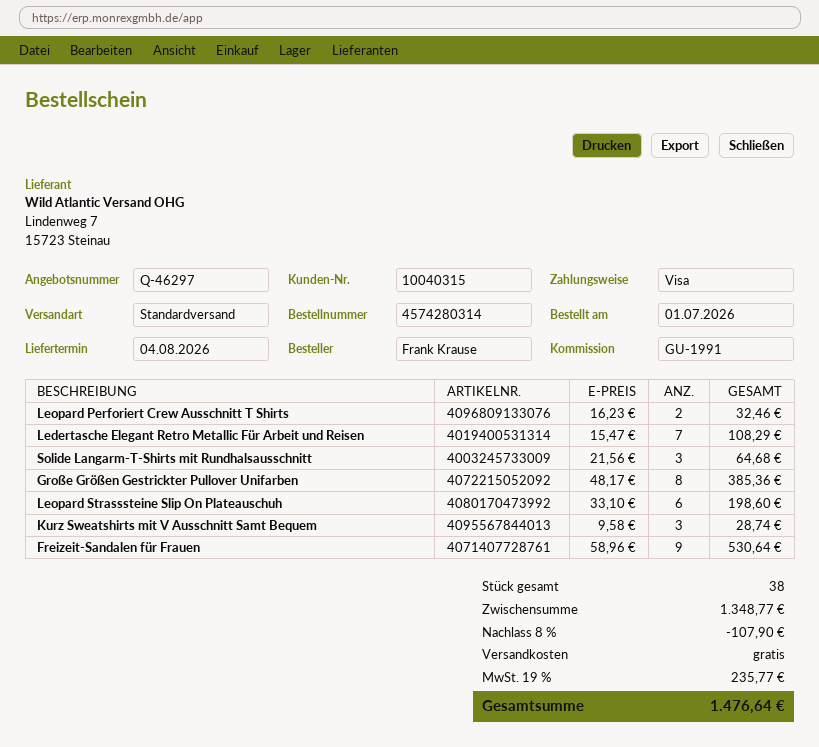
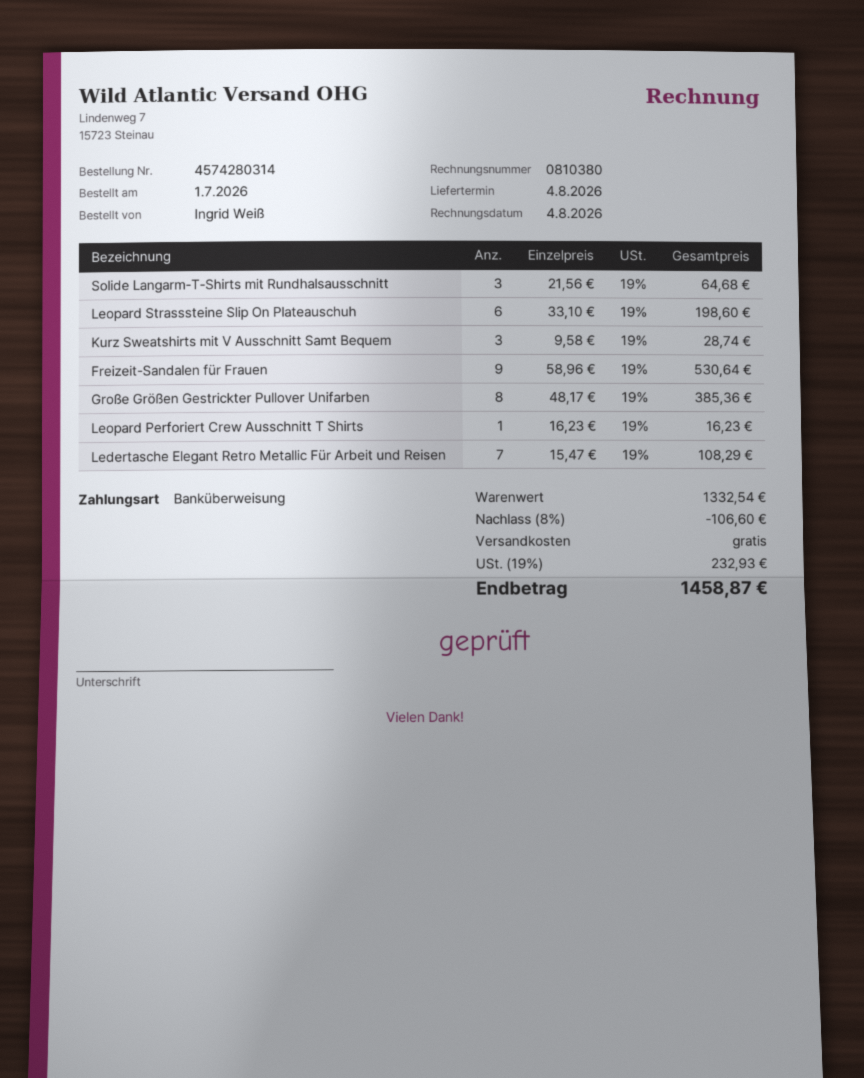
ordered by: Frank Krause -> Ingrid Weiß
payment method: Visa -> bank transfer
Leopard Perforiert Crew Ausschnitt T Shirts: 2 x 16.23 = 32.46 -> 1 x 16.23 = 16.23
subtotal: 1348.77 -> 1332.54
discount: 8% = 107.90 -> 8% = 106.60
tax: 19% = 235.77 -> 19% = 232.93
total: 1476.64 -> 1458.87

